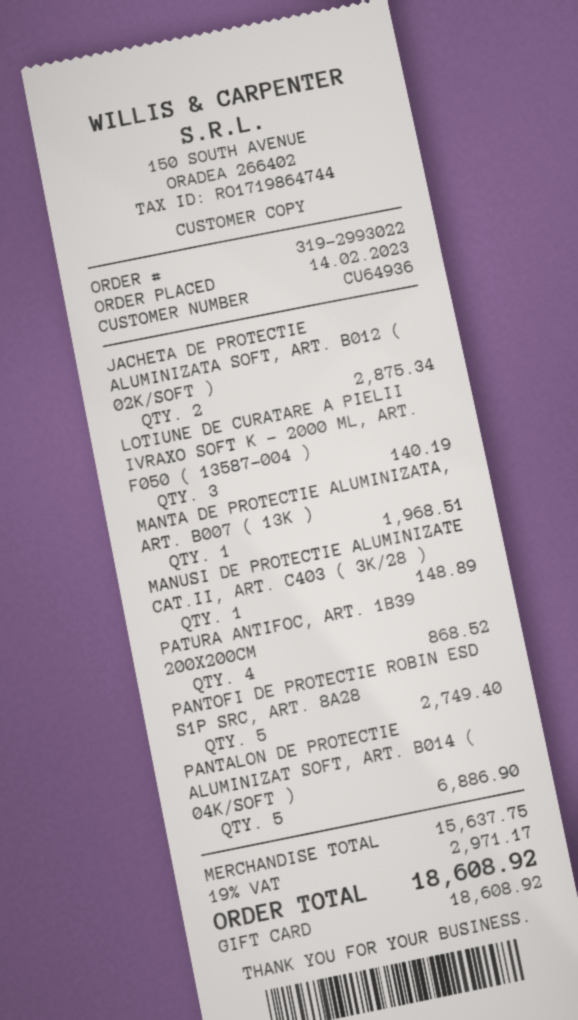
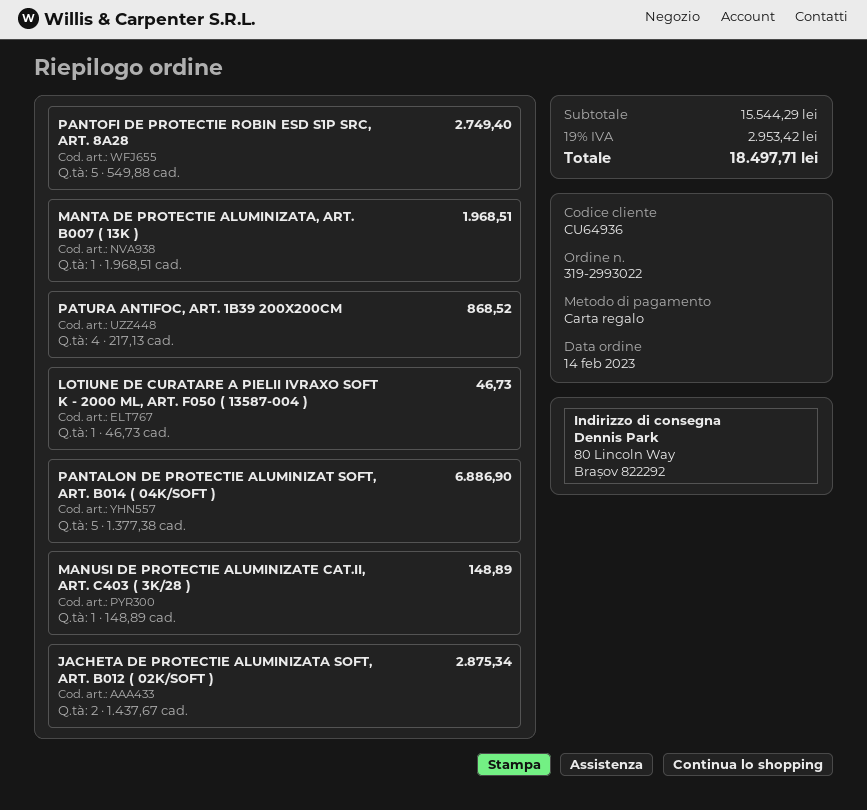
LOTIUNE DE CURATARE A PIELII IVRAXO SOFT K - 2000 ML, ART. F050 ( 13587-004 ): 3 for 140.19 -> 1 for 46.73
subtotal: 15637.75 -> 15544.29
tax: 19% = 2971.17 -> 19% = 2953.42
total: 18608.92 -> 18497.71

